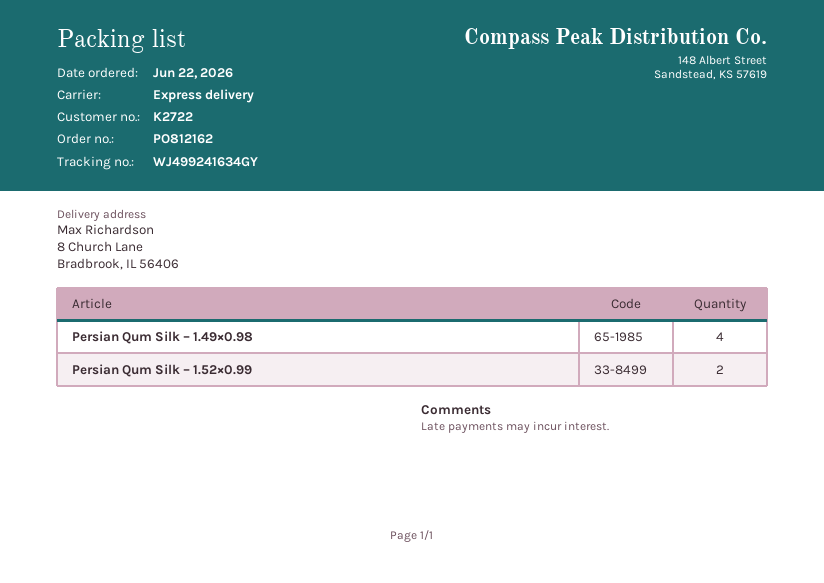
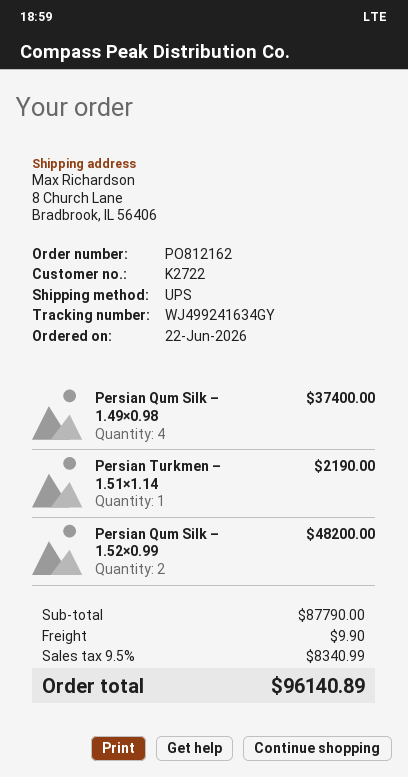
shipping method: express -> UPS
Persian Turkmen – 1.51×1.14: none -> 1

